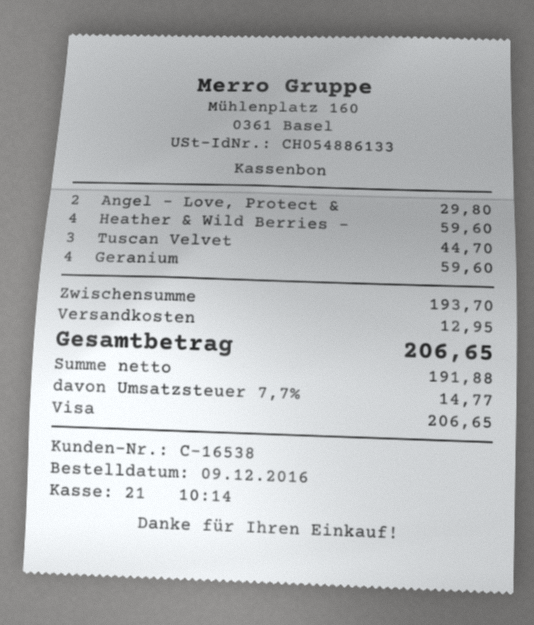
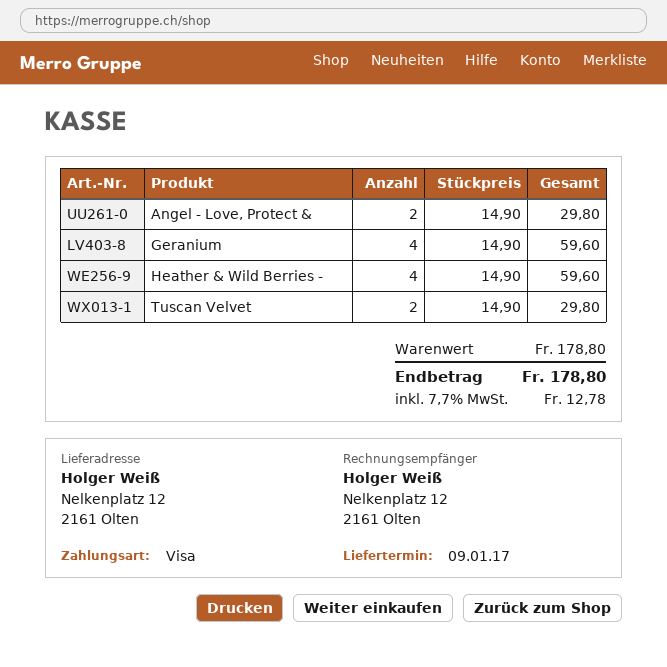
Tuscan Velvet: 3 for 44.70 -> 2 for 29.80
subtotal: 193.70 -> 178.80
shipping: 12.95 -> none
tax: 7.7% = 14.77 -> 7.7% = 12.78
total: 206.65 -> 178.80

